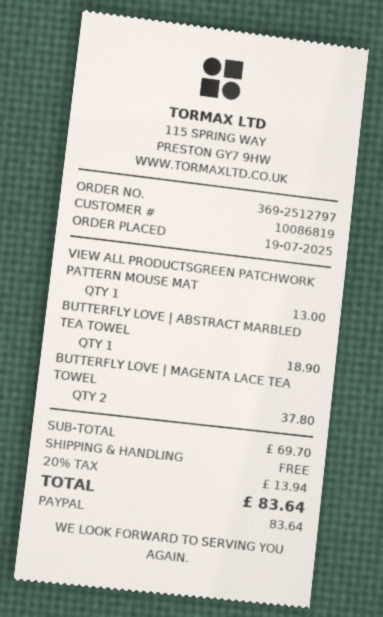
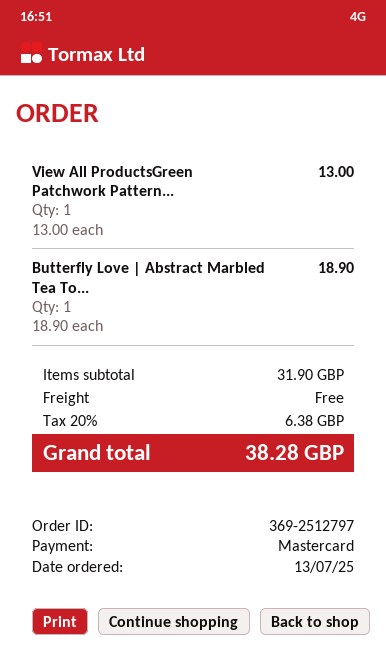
order date: 2025-07-19 -> 2025-07-13
payment method: PayPal -> Mastercard
BUTTERFLY LOVE | MAGENTA LACE TEA TOWEL: 2 for 37.80 -> none
subtotal: 69.70 -> 31.90
tax: 20% = 13.94 -> 20% = 6.38
total: 83.64 -> 38.28

